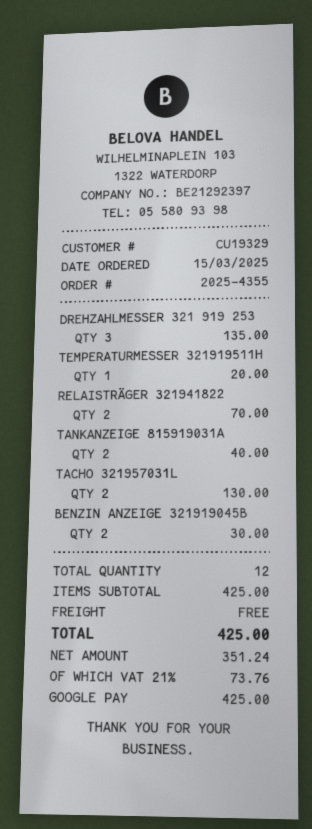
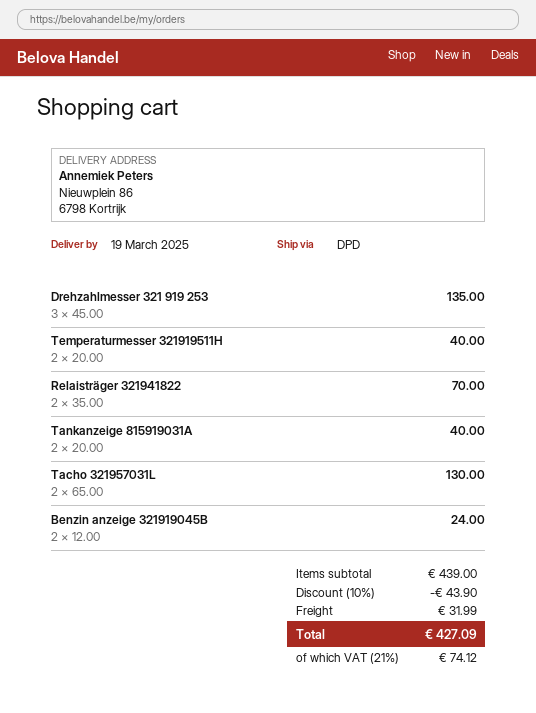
TEMPERATURMESSER 321919511H: 1 for 20.00 -> 2 for 40.00
BENZIN ANZEIGE 321919045B: 2 for 30.00 -> 2 for 24.00
subtotal: 425.00 -> 439.00
discount: none -> 10% = 43.90
shipping: 0.00 -> 31.99
tax: 21% = 73.76 -> 21% = 74.12
total: 425.00 -> 427.09

